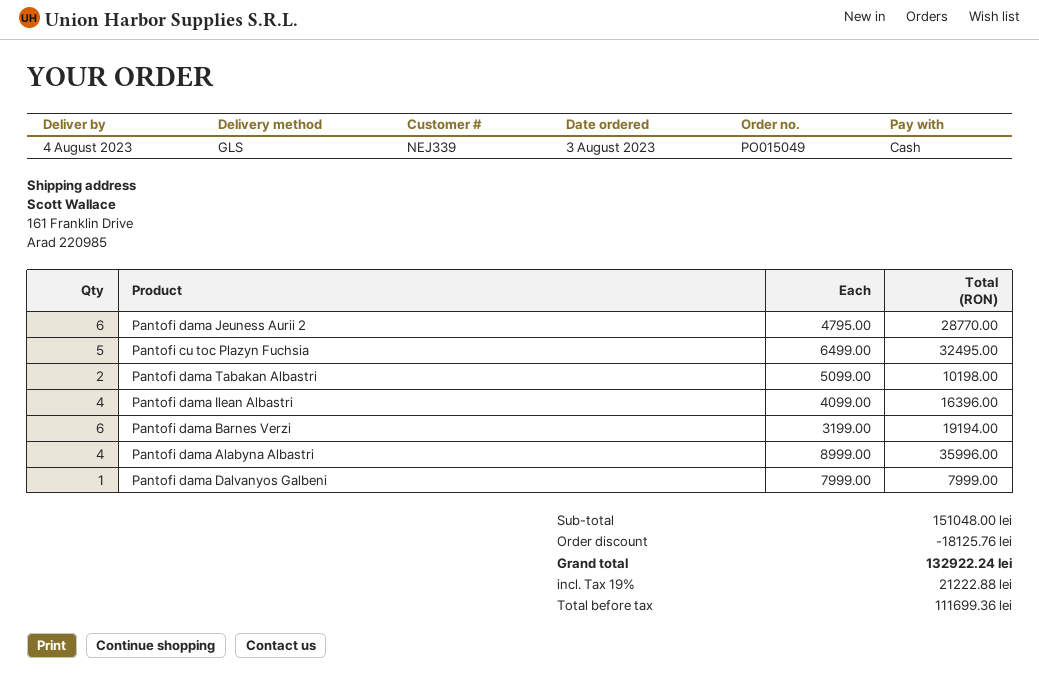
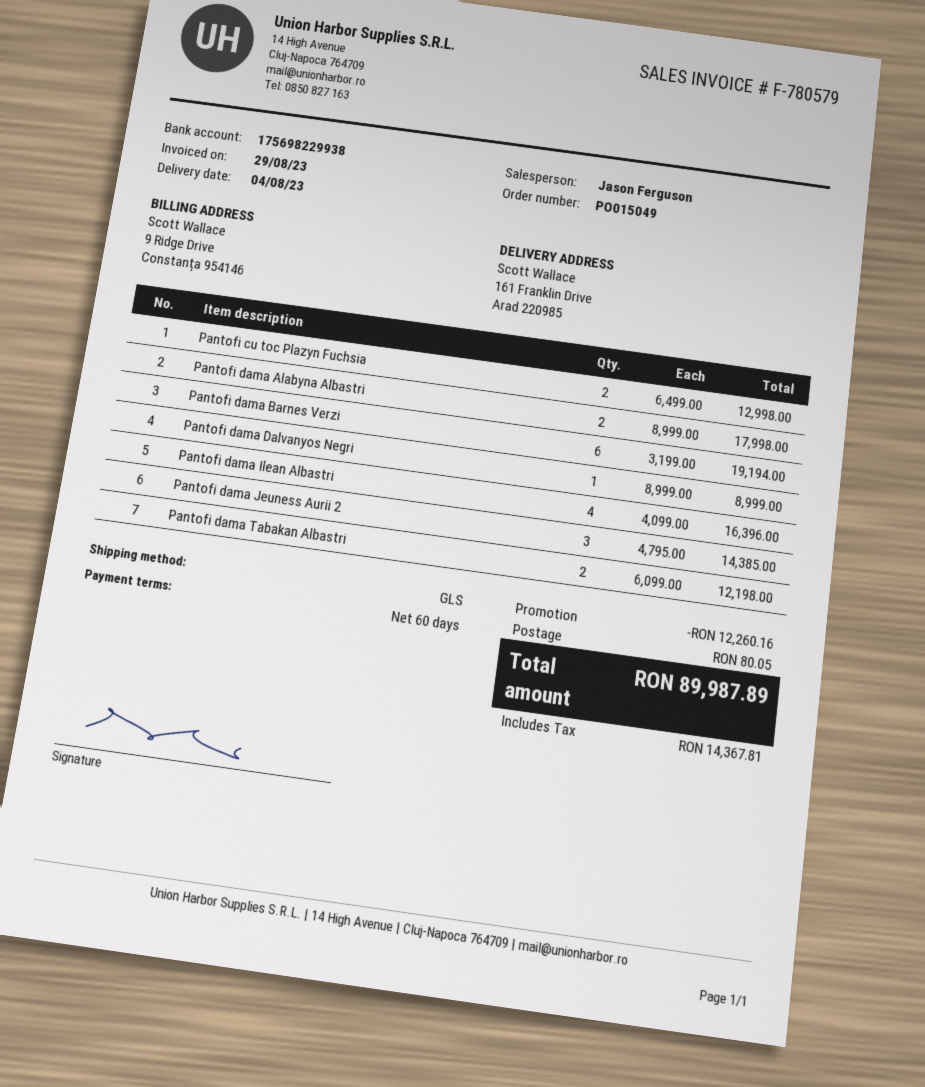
Pantofi dama Jeuness Aurii 2: 6 x 4795.00 = 28770.00 -> 3 x 4795.00 = 14385.00
Pantofi cu toc Plazyn Fuchsia: 5 x 6499.00 = 32495.00 -> 2 x 6499.00 = 12998.00
Pantofi dama Tabakan Albastri: 2 x 5099.00 = 10198.00 -> 2 x 6099.00 = 12198.00
Pantofi dama Alabyna Albastri: 4 x 8999.00 = 35996.00 -> 2 x 8999.00 = 17998.00
Pantofi dama Dalvanyos Galbeni: 1 x 7999.00 = 7999.00 -> none
Pantofi dama Dalvanyos Negri: none -> 1 x 8999.00 = 8999.00
discount: 18125.76 -> 12260.16
shipping: none -> 80.05
tax: 21222.88 -> 14367.81
total: 132922.24 -> 89987.89

